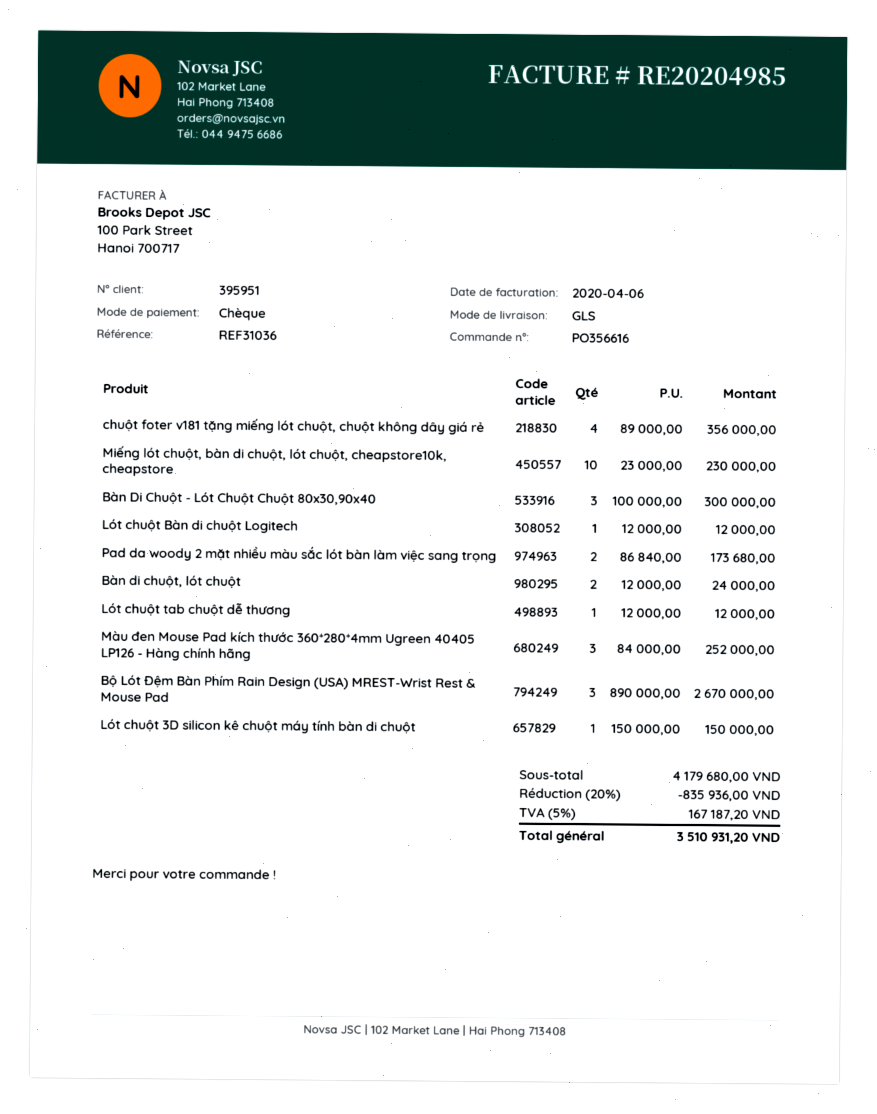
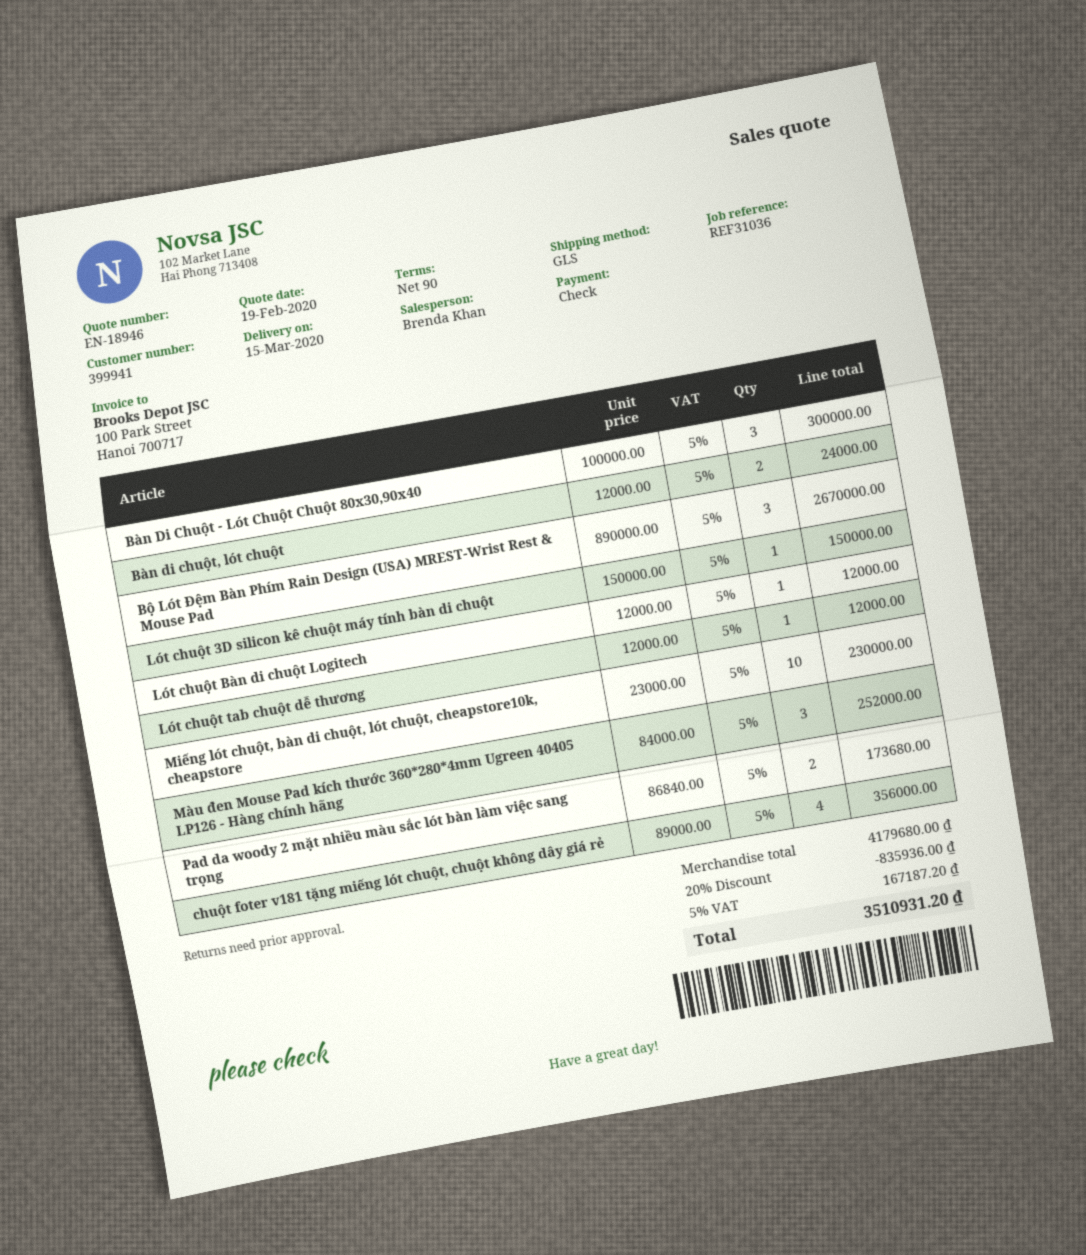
customer number: 395951 -> 399941

